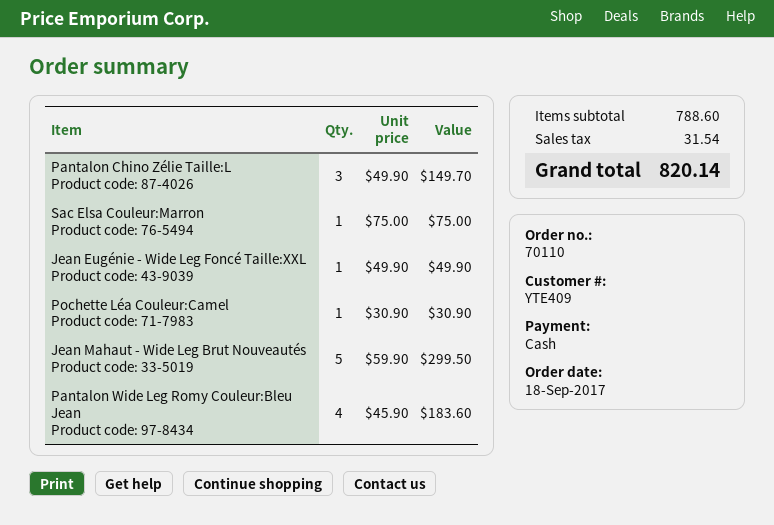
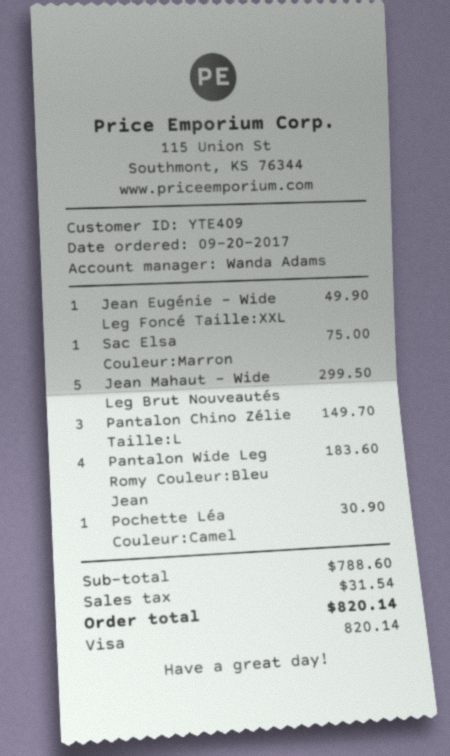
order date: 2017-09-18 -> 2017-09-20
payment method: cash -> Visa

